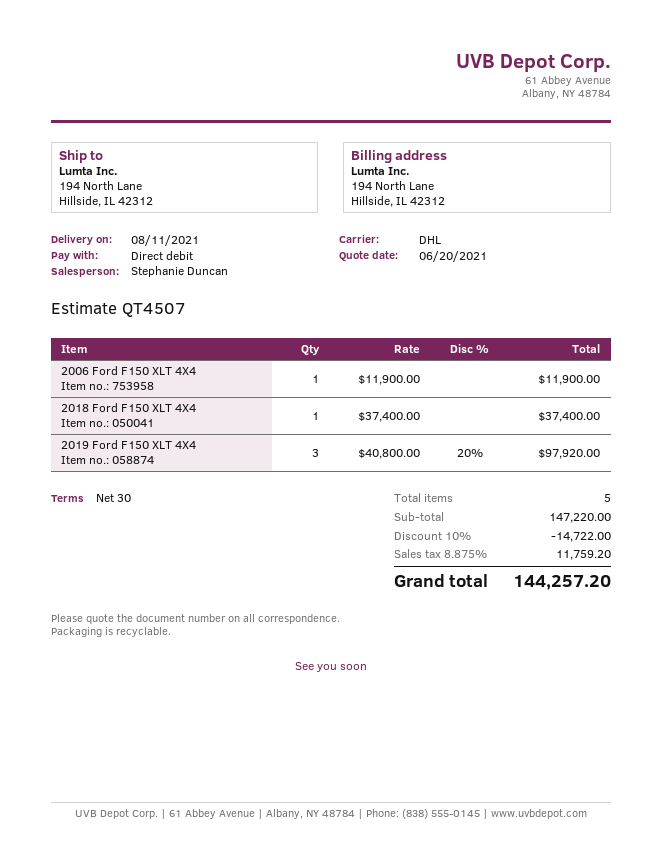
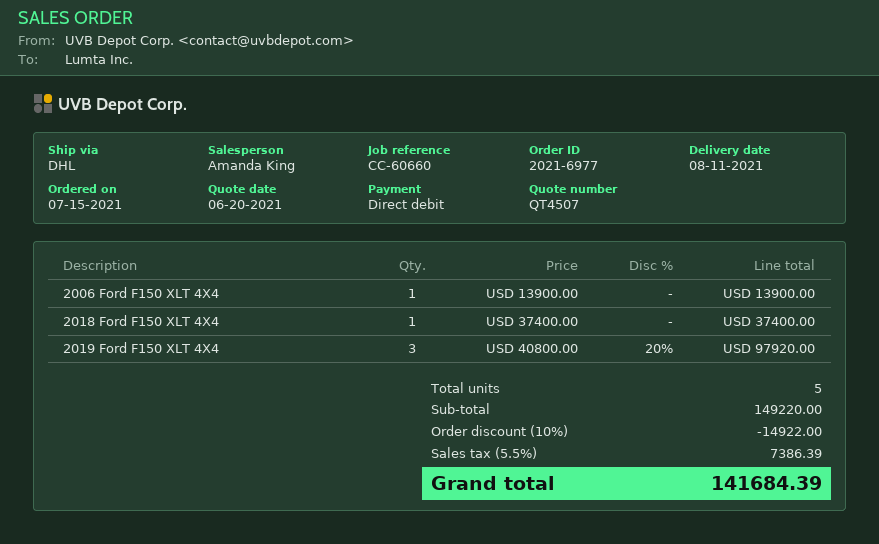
sales rep: Stephanie Duncan -> Amanda King
2006 Ford F150 XLT 4X4: 1 x 11900.00 = 11900.00 -> 1 x 13900.00 = 13900.00
subtotal: 147220.00 -> 149220.00
discount: 10% = 14722.00 -> 10% = 14922.00
tax: 8.875% = 11759.20 -> 5.5% = 7386.39
total: 144257.20 -> 141684.39

